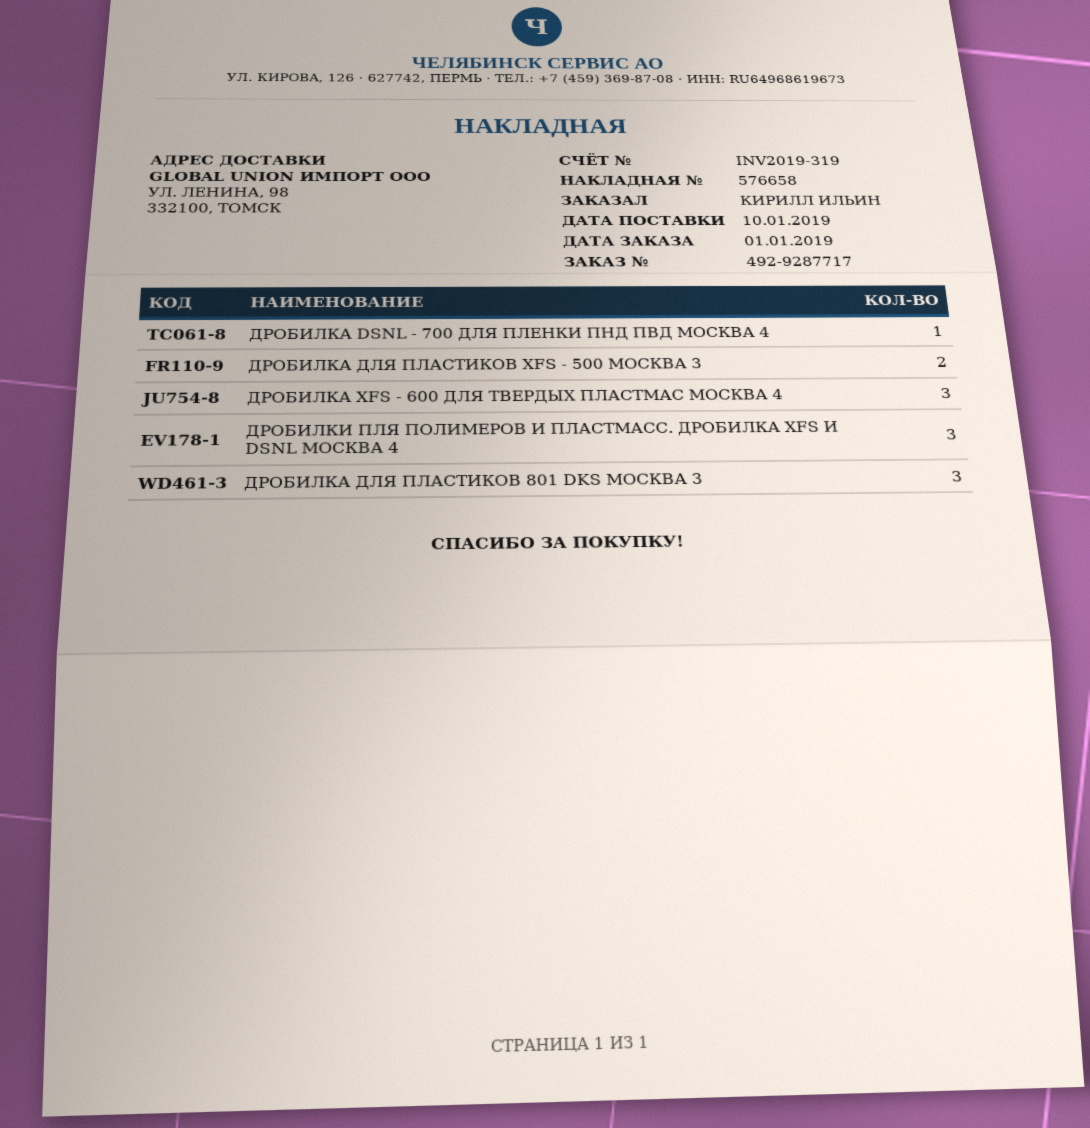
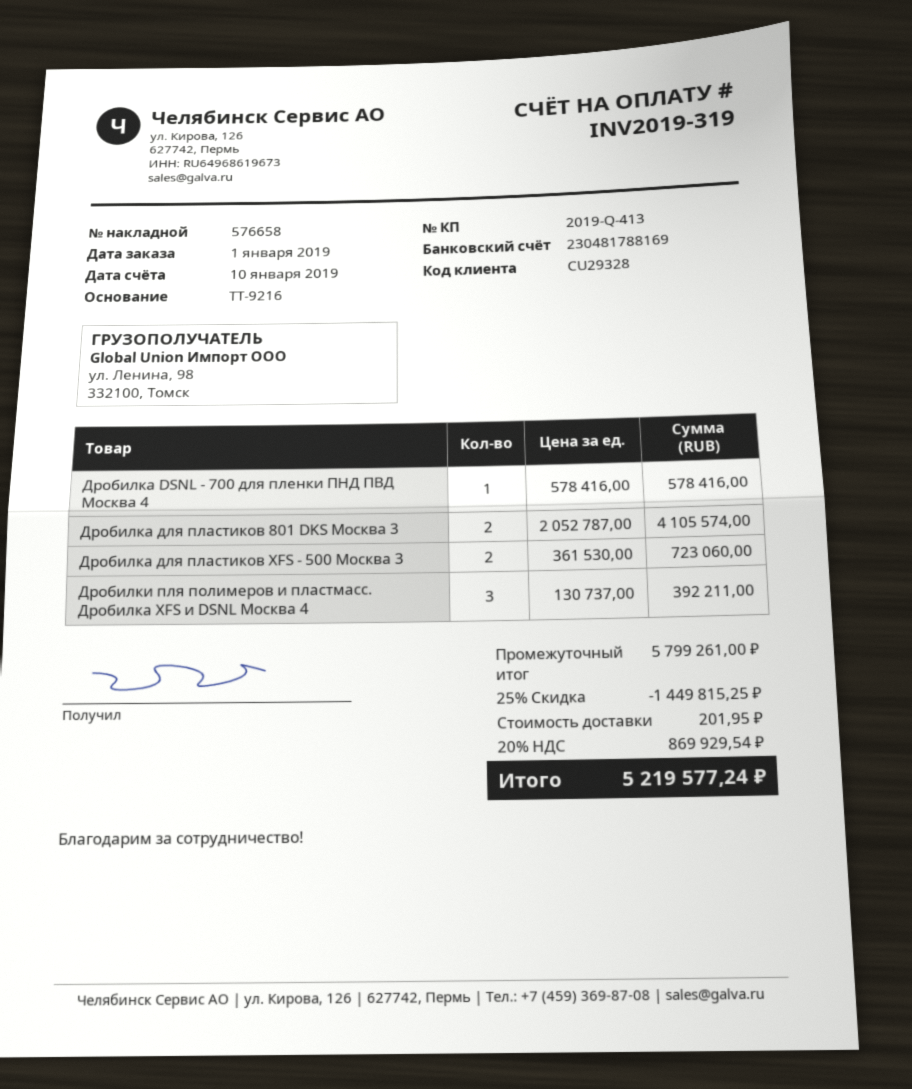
ДРОБИЛКА XFS - 600 ДЛЯ ТВЕРДЫХ ПЛАСТМАС МОСКВА 4: 3 -> none
ДРОБИЛКА ДЛЯ ПЛАСТИКОВ 801 DKS МОСКВА 3: 3 -> 2

